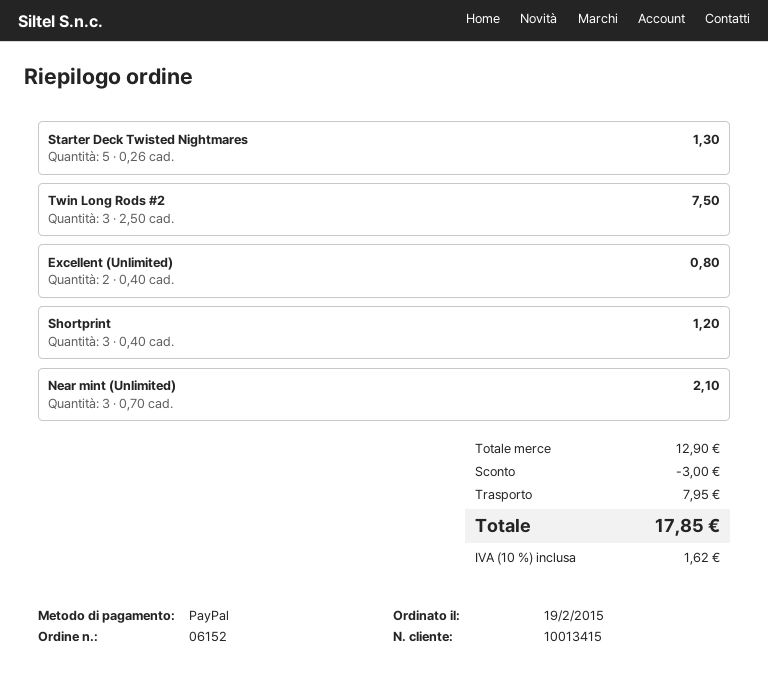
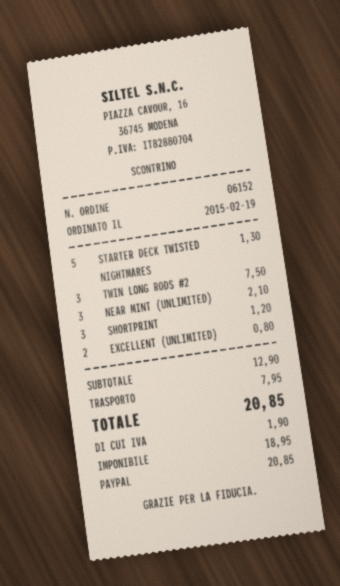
discount: 3.00 -> none
tax: 1.62 -> 1.90
total: 17.85 -> 20.85

